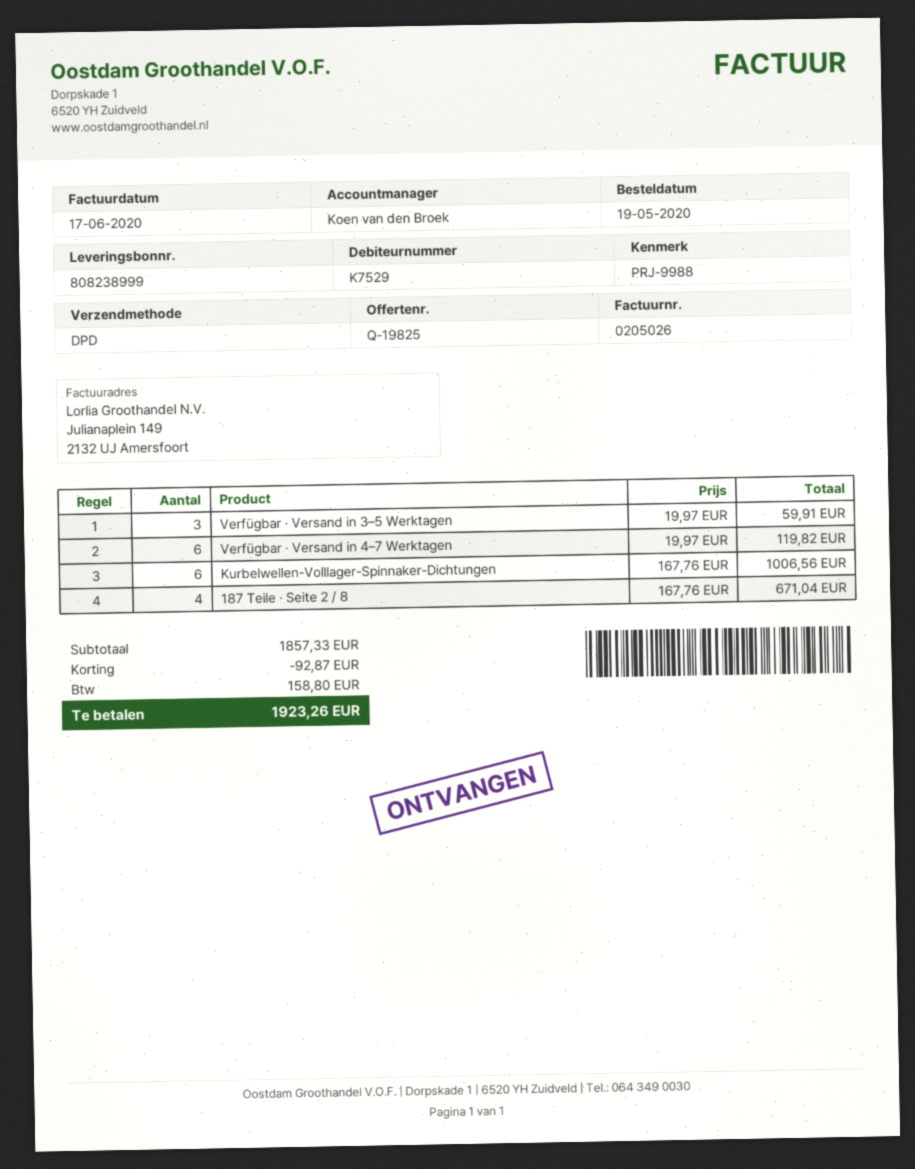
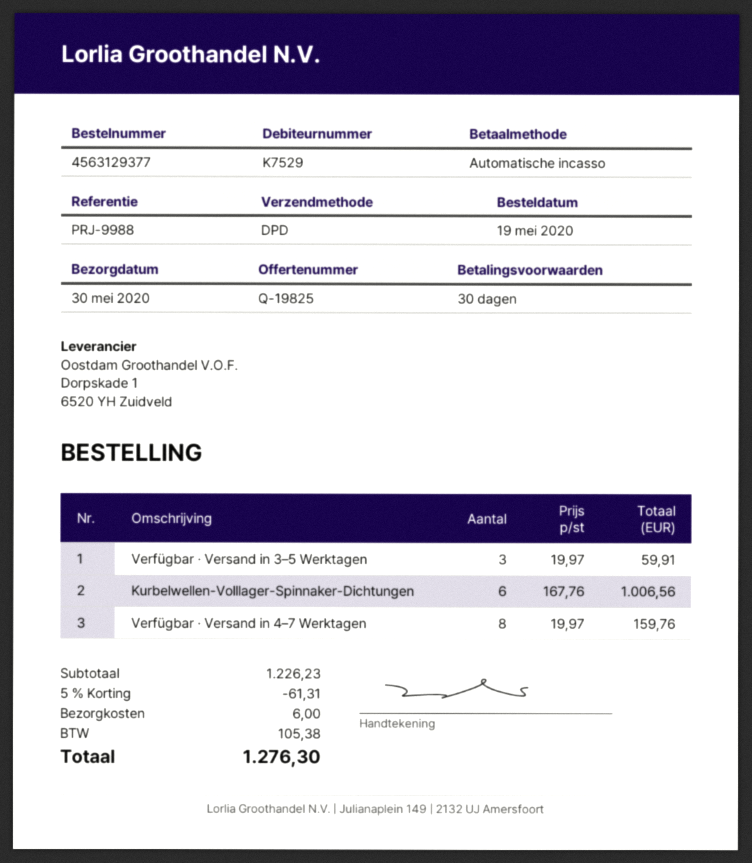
Verfügbar · Versand in 4–7 Werktagen: 6 x 19.97 = 119.82 -> 8 x 19.97 = 159.76
187 Teile · Seite 2 / 8: 4 x 167.76 = 671.04 -> none
subtotal: 1857.33 -> 1226.23
discount: 92.87 -> 61.31
shipping: none -> 6.00
tax: 158.80 -> 105.38
total: 1923.26 -> 1276.30

